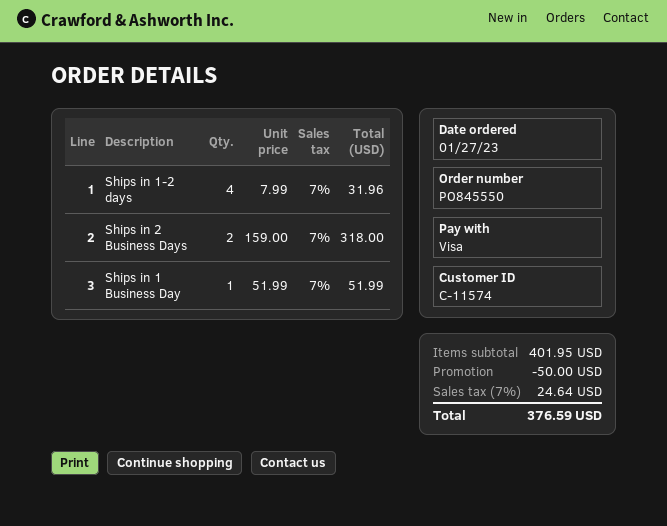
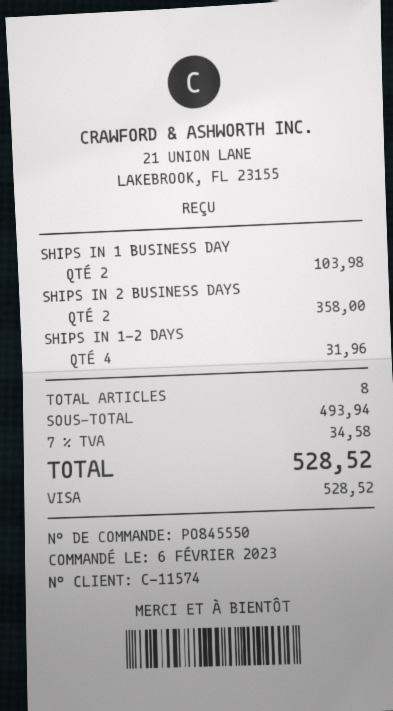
order date: 2023-01-27 -> 2023-02-06
Ships in 2 Business Days: 2 for 318.00 -> 2 for 358.00
Ships in 1 Business Day: 1 for 51.99 -> 2 for 103.98
subtotal: 401.95 -> 493.94
discount: 50.00 -> none
tax: 7% = 24.64 -> 7% = 34.58
total: 376.59 -> 528.52

